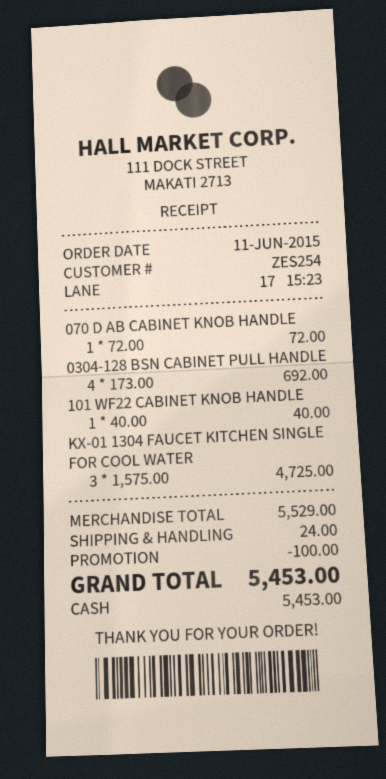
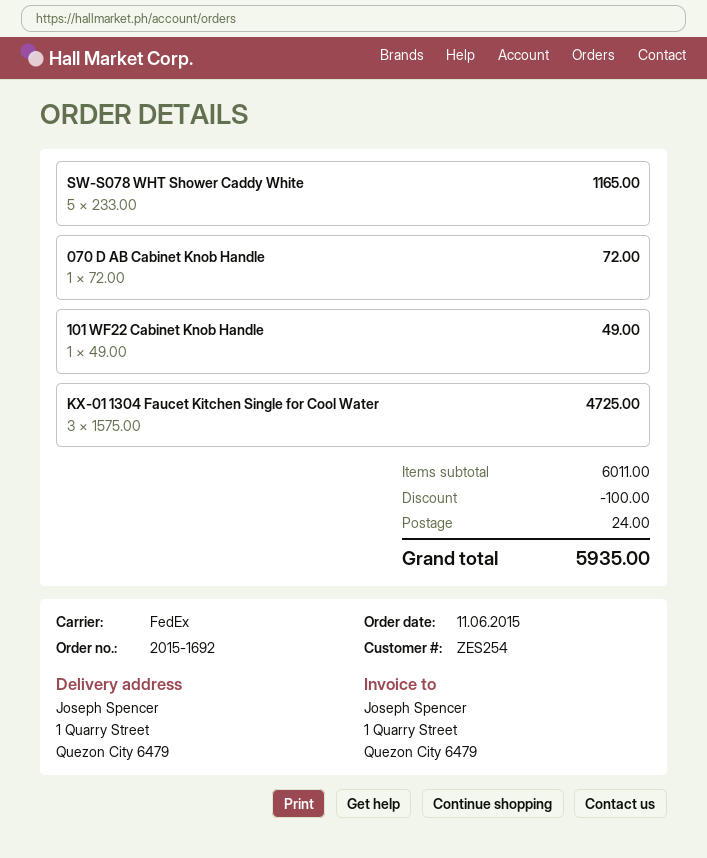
0304-128 BSN CABINET PULL HANDLE: 4 x 173.00 = 692.00 -> none
101 WF22 CABINET KNOB HANDLE: 1 x 40.00 = 40.00 -> 1 x 49.00 = 49.00
SW-S078 WHT Shower Caddy White: none -> 5 x 233.00 = 1165.00
subtotal: 5529.00 -> 6011.00
total: 5453.00 -> 5935.00

